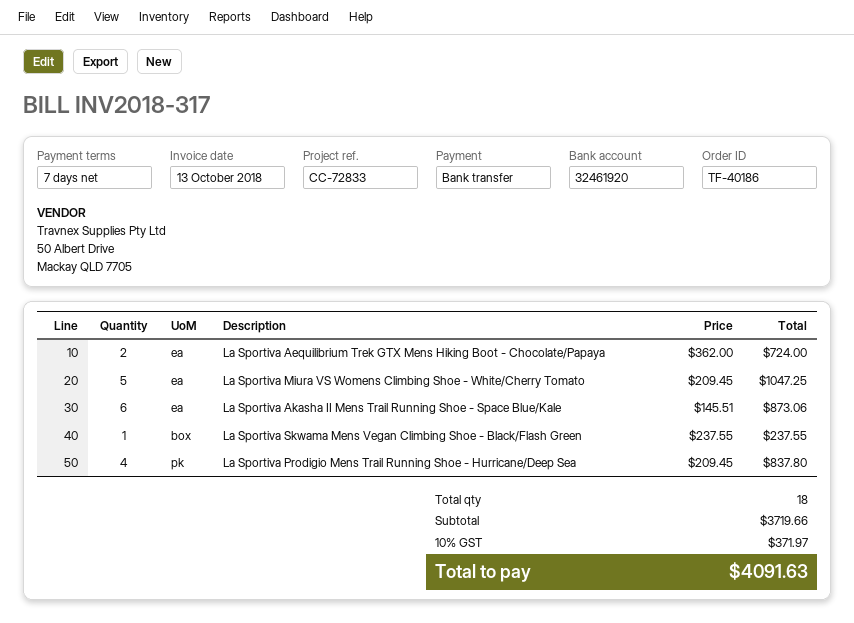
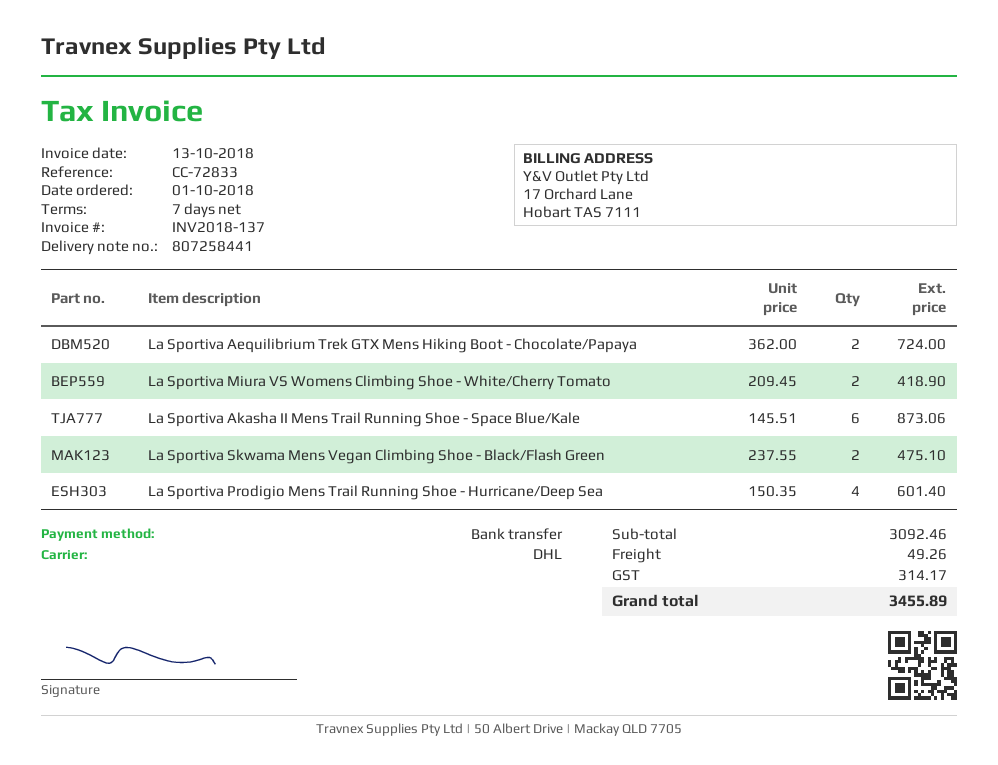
invoice number: INV2018-317 -> INV2018-137
La Sportiva Miura VS Womens Climbing Shoe - White/Cherry Tomato: 5 x 209.45 = 1047.25 -> 2 x 209.45 = 418.90
La Sportiva Skwama Mens Vegan Climbing Shoe - Black/Flash Green: 1 x 237.55 = 237.55 -> 2 x 237.55 = 475.10
La Sportiva Prodigio Mens Trail Running Shoe - Hurricane/Deep Sea: 4 x 209.45 = 837.80 -> 4 x 150.35 = 601.40
subtotal: 3719.66 -> 3092.46
shipping: none -> 49.26
tax: 371.97 -> 314.17
total: 4091.63 -> 3455.89

